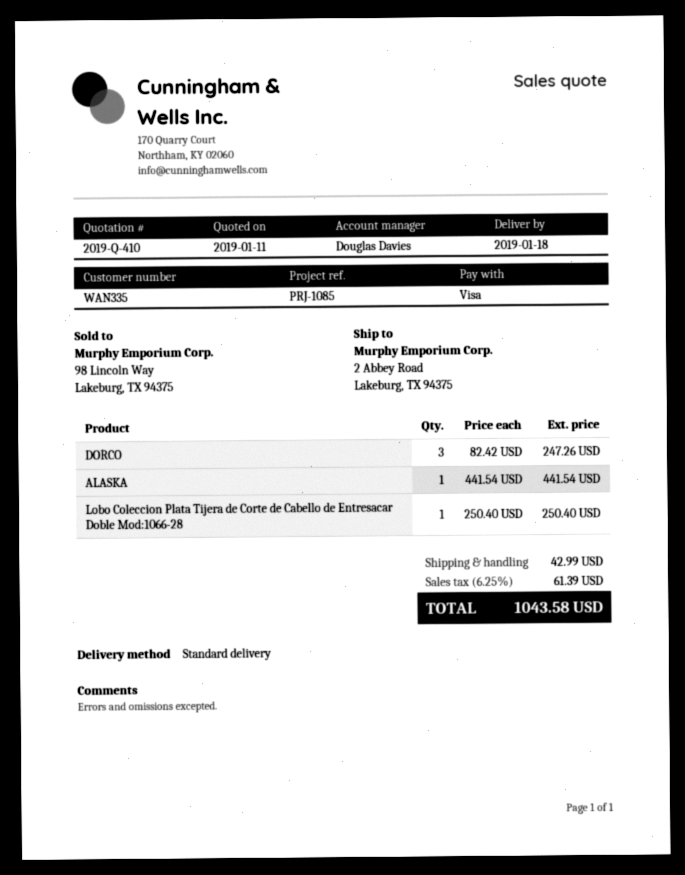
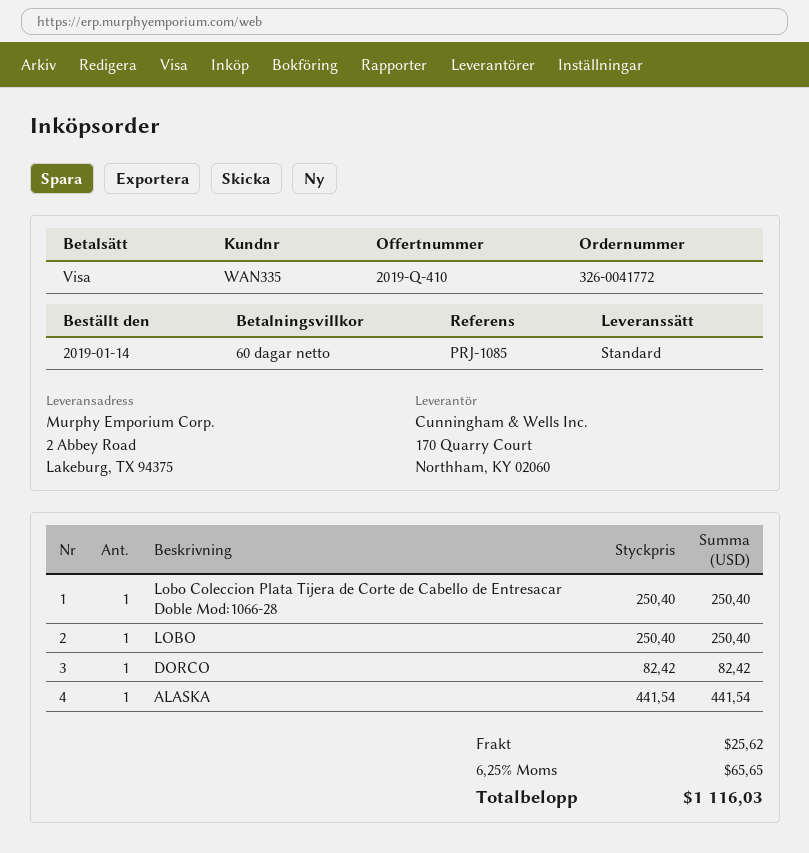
DORCO: 3 x 82.42 = 247.26 -> 1 x 82.42 = 82.42
LOBO: none -> 1 x 250.40 = 250.40
shipping: 42.99 -> 25.62
tax: 6.25% = 61.39 -> 6.25% = 65.65
total: 1043.58 -> 1116.03

